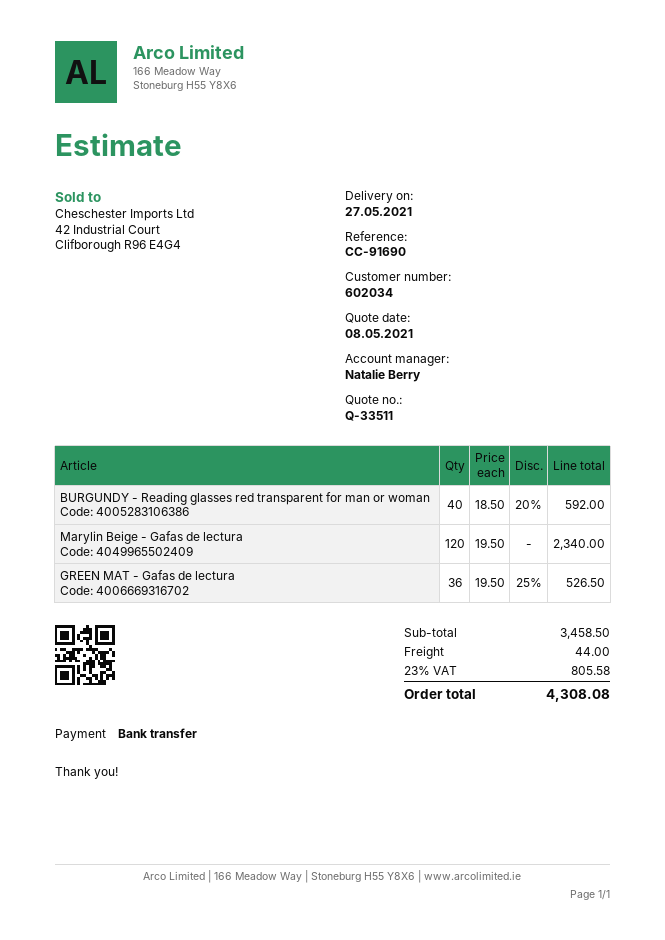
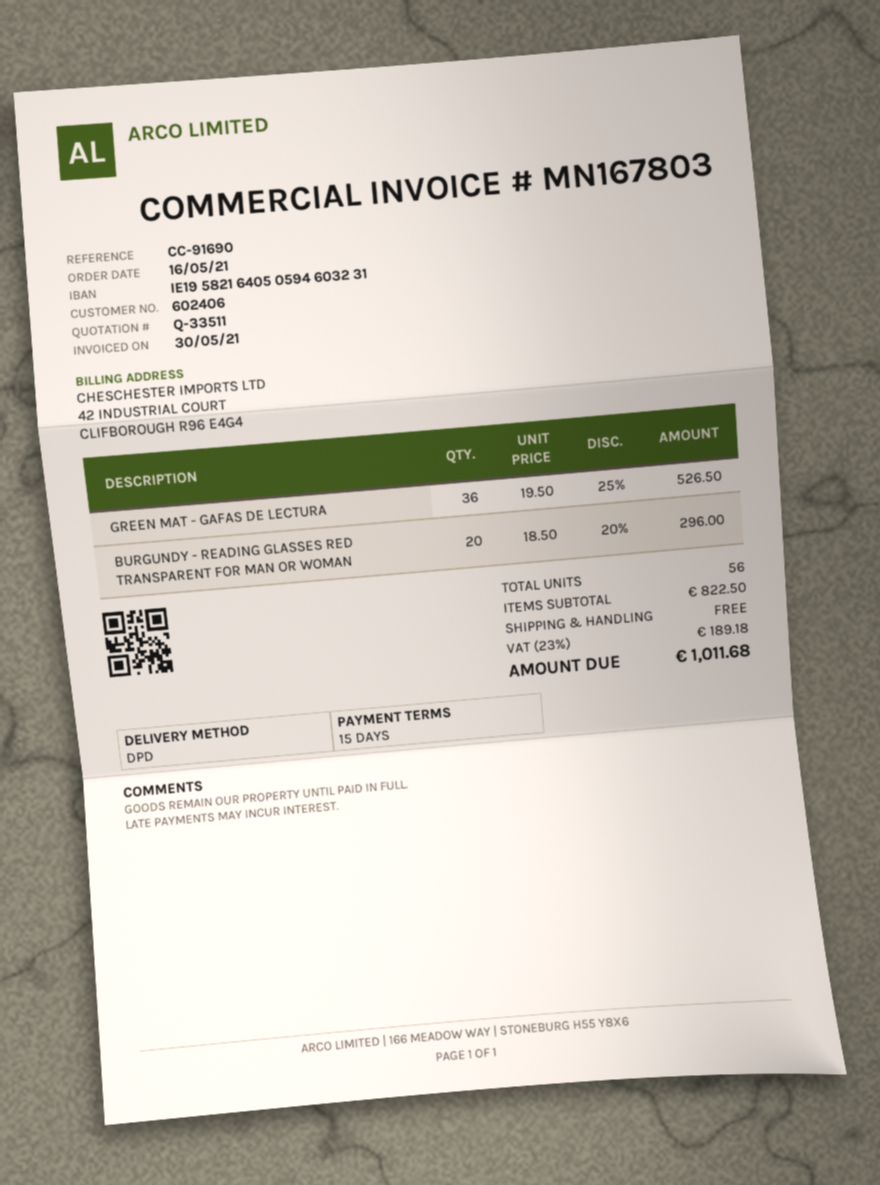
customer number: 602034 -> 602406
BURGUNDY - Reading glasses red transparent for man or woman: 40 x 18.50 - 20% = 592.00 -> 20 x 18.50 - 20% = 296.00
Marylin Beige - Gafas de lectura: 120 x 19.50 = 2340.00 -> none
subtotal: 3458.50 -> 822.50
shipping: 44.00 -> 0.00
tax: 23% = 805.58 -> 23% = 189.18
total: 4308.08 -> 1011.68

